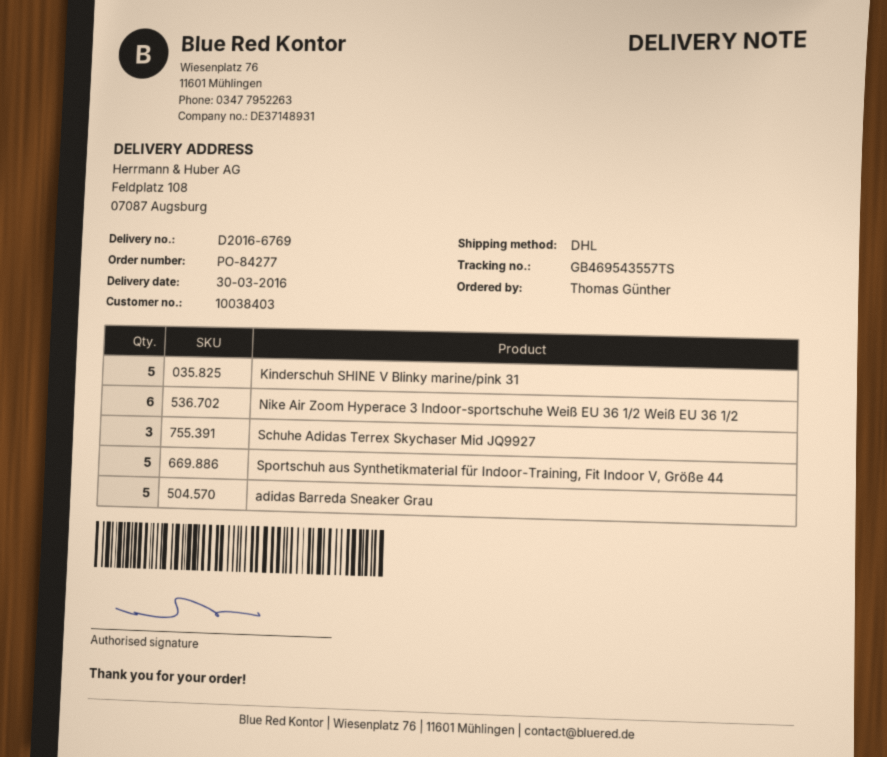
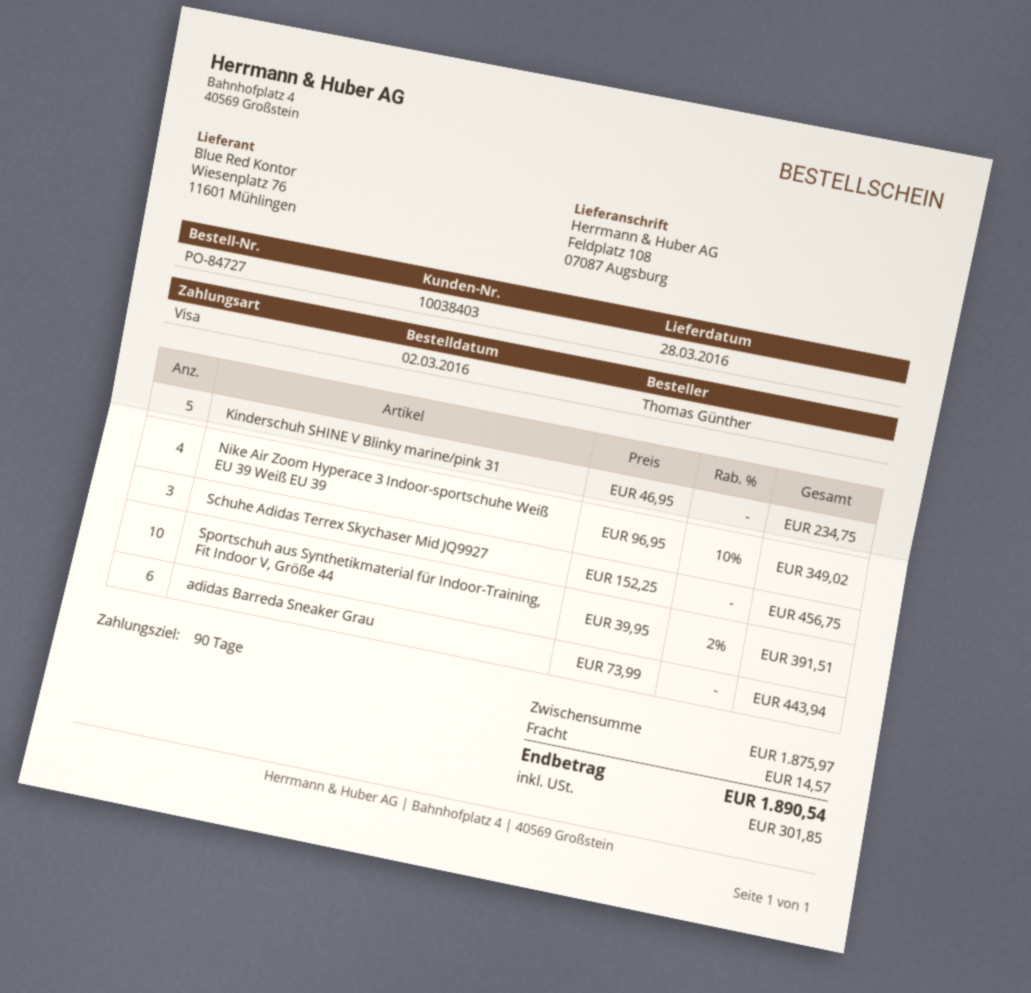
order number: PO-84277 -> PO-84727
delivery date: 2016-03-30 -> 2016-03-28
Nike Air Zoom Hyperace 3 Indoor-sportschuhe Weiß EU 36 1/2 Weiß EU 36 1/2: 6 -> none
Sportschuh aus Synthetikmaterial für Indoor-Training, Fit Indoor V, Größe 44: 5 -> 10
adidas Barreda Sneaker Grau: 5 -> 6
Nike Air Zoom Hyperace 3 Indoor-sportschuhe Weiß EU 39 Weiß EU 39: none -> 4

